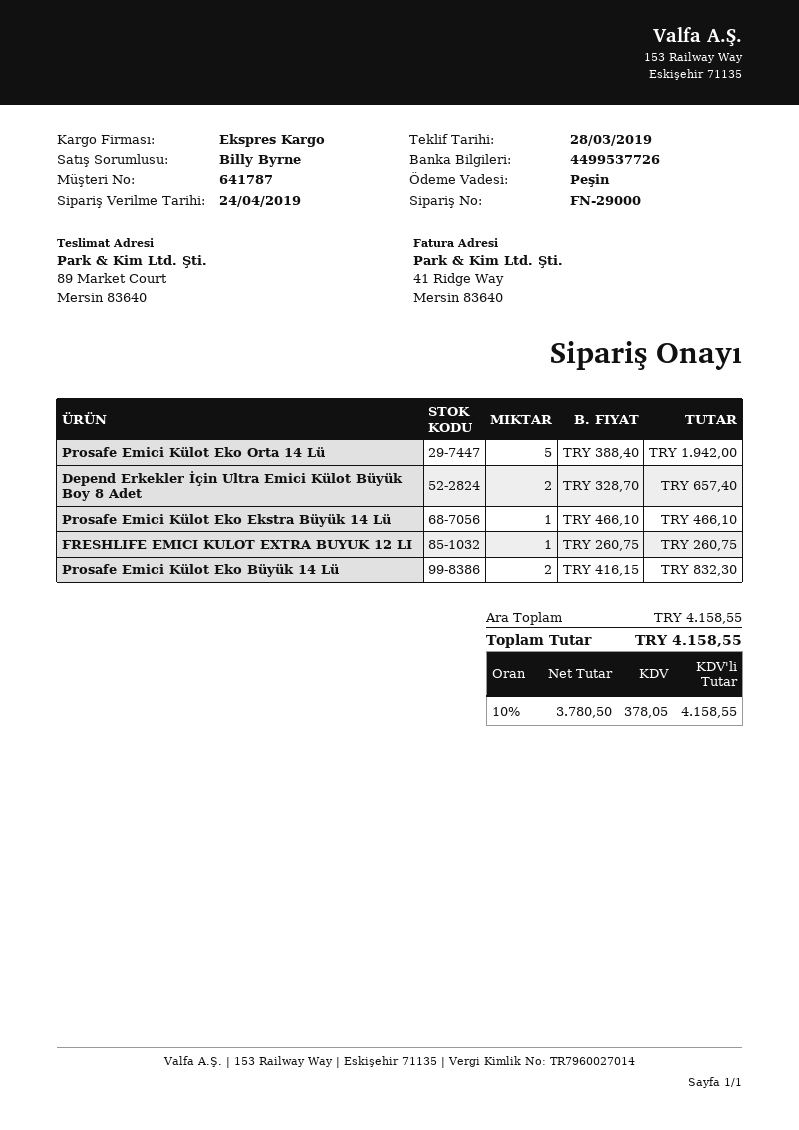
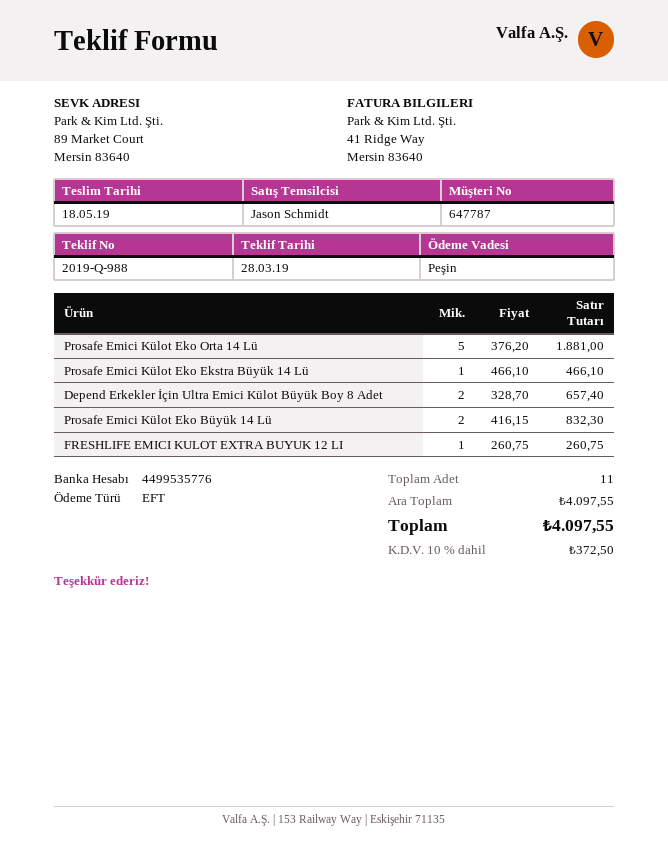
customer number: 641787 -> 647787
sales rep: Billy Byrne -> Jason Schmidt
bank account: 4499537726 -> 4499535776
Prosafe Emici Külot Eko Orta 14 Lü: 5 x 388.40 = 1942.00 -> 5 x 376.20 = 1881.00
subtotal: 4158.55 -> 4097.55
tax: 10% = 378.05 -> 10% = 372.50
total: 4158.55 -> 4097.55

